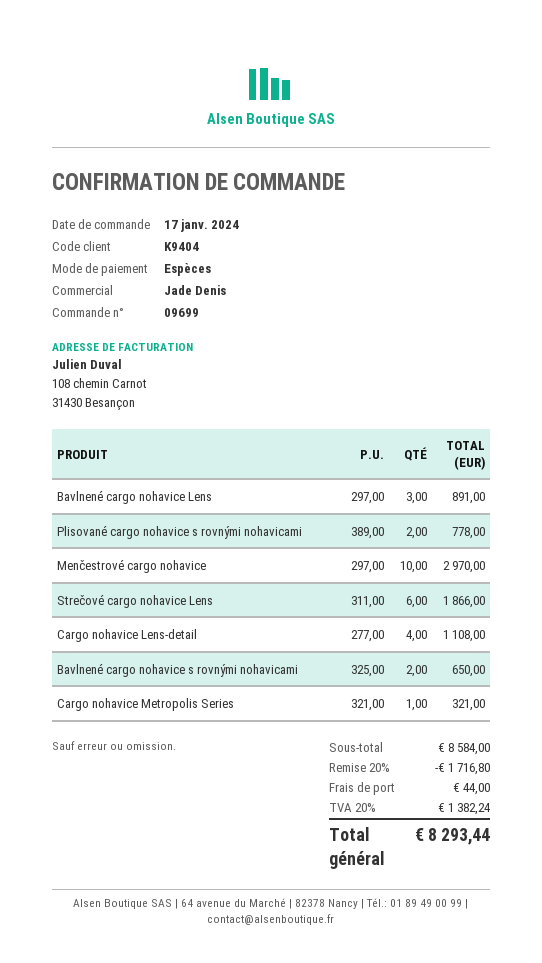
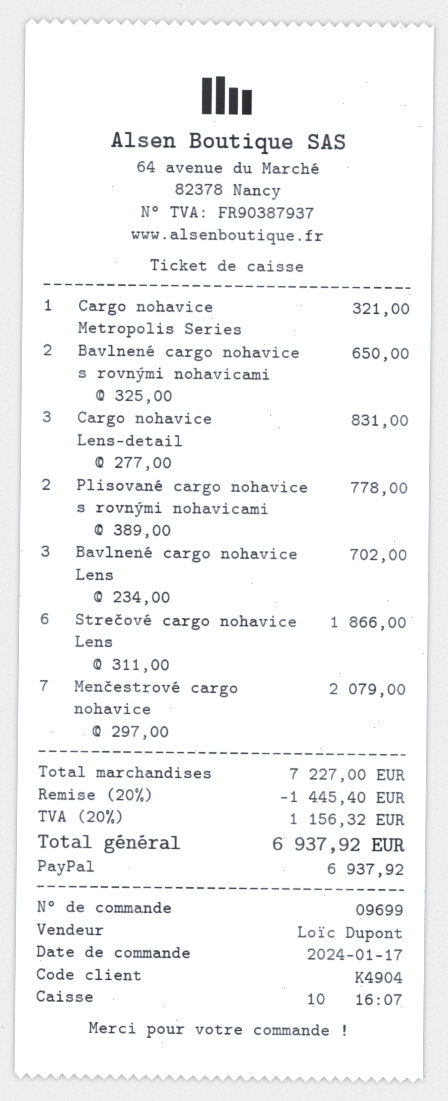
customer number: K9404 -> K4904
sales rep: Jade Denis -> Loïc Dupont
payment method: cash -> PayPal
Bavlnené cargo nohavice Lens: 3 x 297.00 = 891.00 -> 3 x 234.00 = 702.00
Menčestrové cargo nohavice: 10 x 297.00 = 2970.00 -> 7 x 297.00 = 2079.00
Cargo nohavice Lens-detail: 4 x 277.00 = 1108.00 -> 3 x 277.00 = 831.00
subtotal: 8584.00 -> 7227.00
discount: 20% = 1716.80 -> 20% = 1445.40
shipping: 44.00 -> none
tax: 20% = 1382.24 -> 20% = 1156.32
total: 8293.44 -> 6937.92

